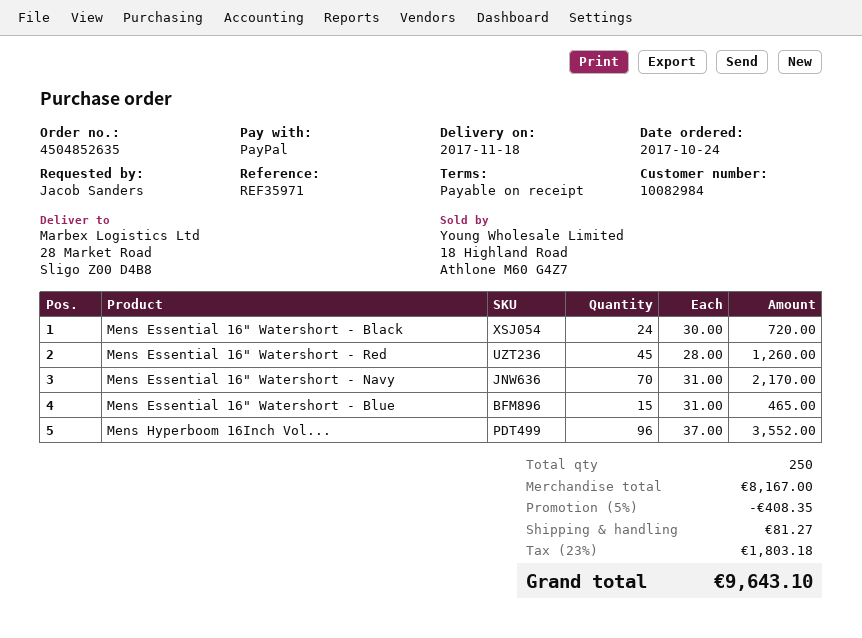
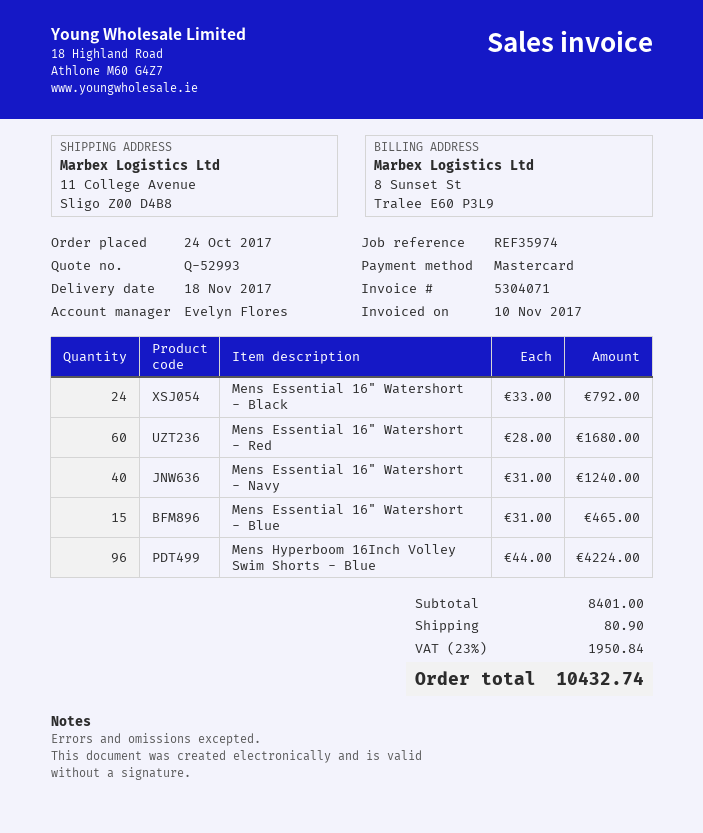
reference: REF35971 -> REF35974
payment method: PayPal -> Mastercard
ship to: 28 Market Road, Sligo Z00 D4B8 -> 11 College Avenue, Sligo Z00 D4B8
Mens Essential 16" Watershort - Black: 24 x 30.00 = 720.00 -> 24 x 33.00 = 792.00
Mens Essential 16" Watershort - Red: 45 x 28.00 = 1260.00 -> 60 x 28.00 = 1680.00
Mens Essential 16" Watershort - Navy: 70 x 31.00 = 2170.00 -> 40 x 31.00 = 1240.00
Mens Hyperboom 16Inch Vol...: 96 x 37.00 = 3552.00 -> 96 x 44.00 = 4224.00
subtotal: 8167.00 -> 8401.00
discount: 5% = 408.35 -> none
shipping: 81.27 -> 80.90
tax: 23% = 1803.18 -> 23% = 1950.84
total: 9643.10 -> 10432.74

